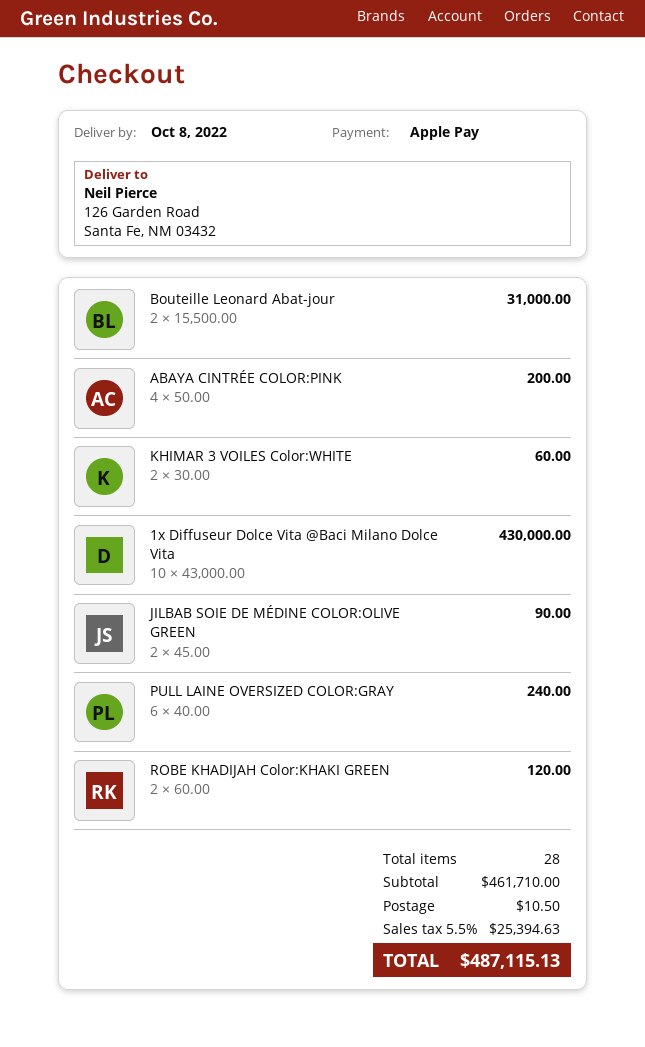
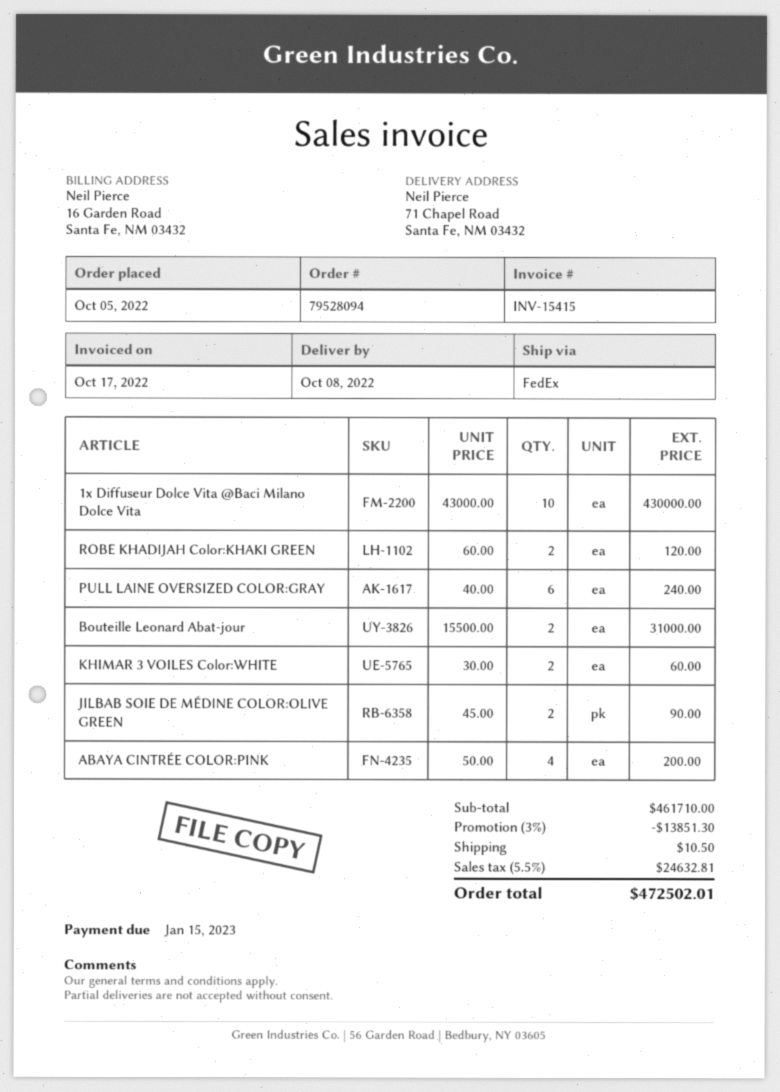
ship to: 126 Garden Road, Santa Fe, NM 03432 -> 71 Chapel Road, Santa Fe, NM 03432
discount: none -> 3% = 13851.30
tax: 5.5% = 25394.63 -> 5.5% = 24632.81
total: 487115.13 -> 472502.01

